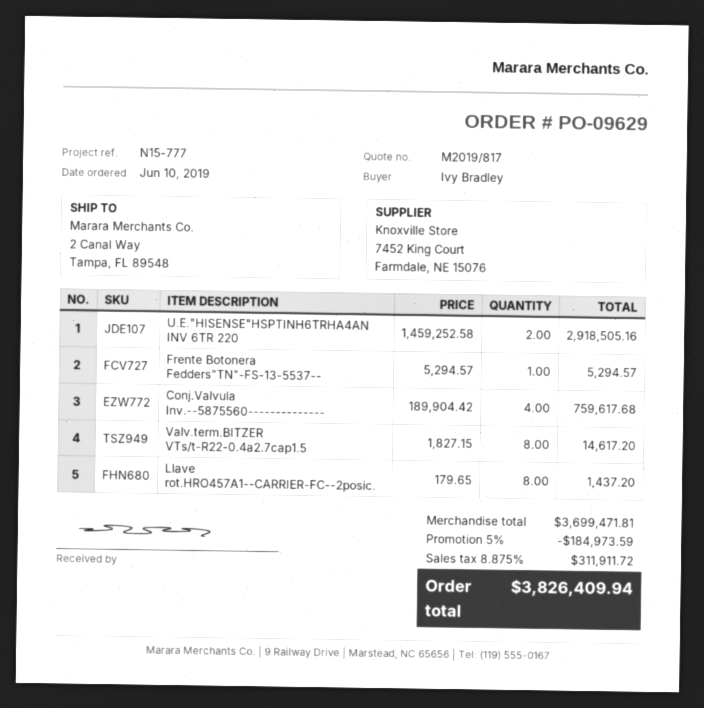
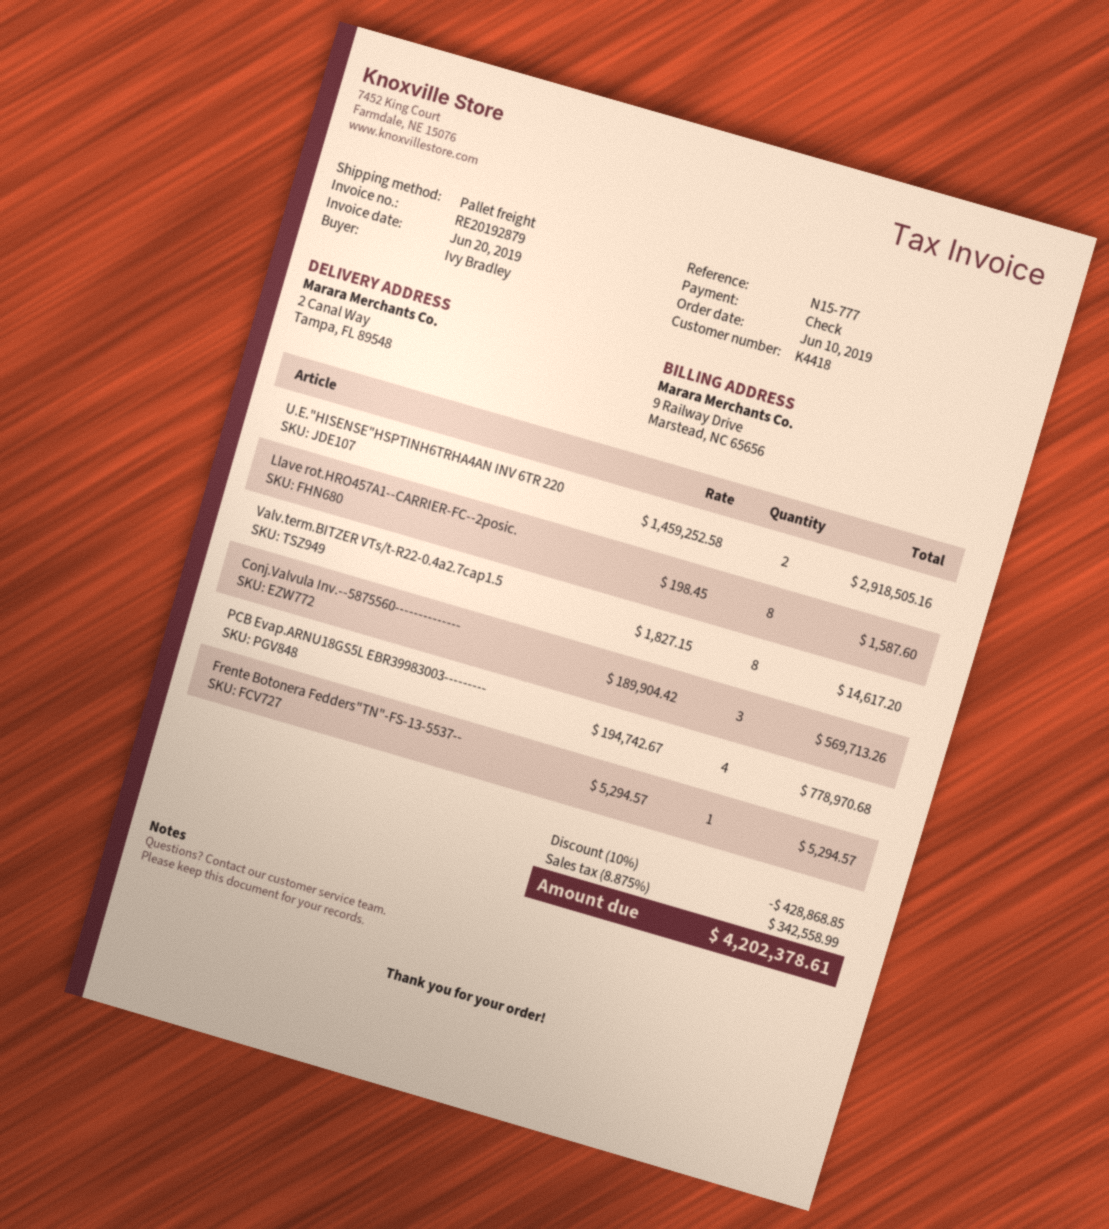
Conj.Valvula Inv.--5875560--------------: 4 x 189904.42 = 759617.68 -> 3 x 189904.42 = 569713.26
Llave rot.HRO457A1--CARRIER-FC--2posic.: 8 x 179.65 = 1437.20 -> 8 x 198.45 = 1587.60
PCB Evap.ARNU18GS5L EBR39983003---------: none -> 4 x 194742.67 = 778970.68
discount: 5% = 184973.59 -> 10% = 428868.85
tax: 8.875% = 311911.72 -> 8.875% = 342558.99
total: 3826409.94 -> 4202378.61

